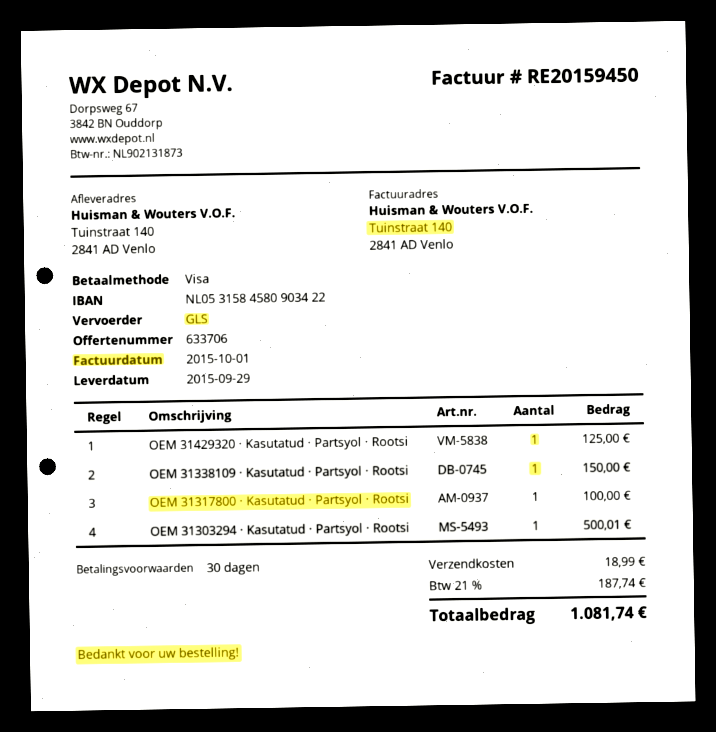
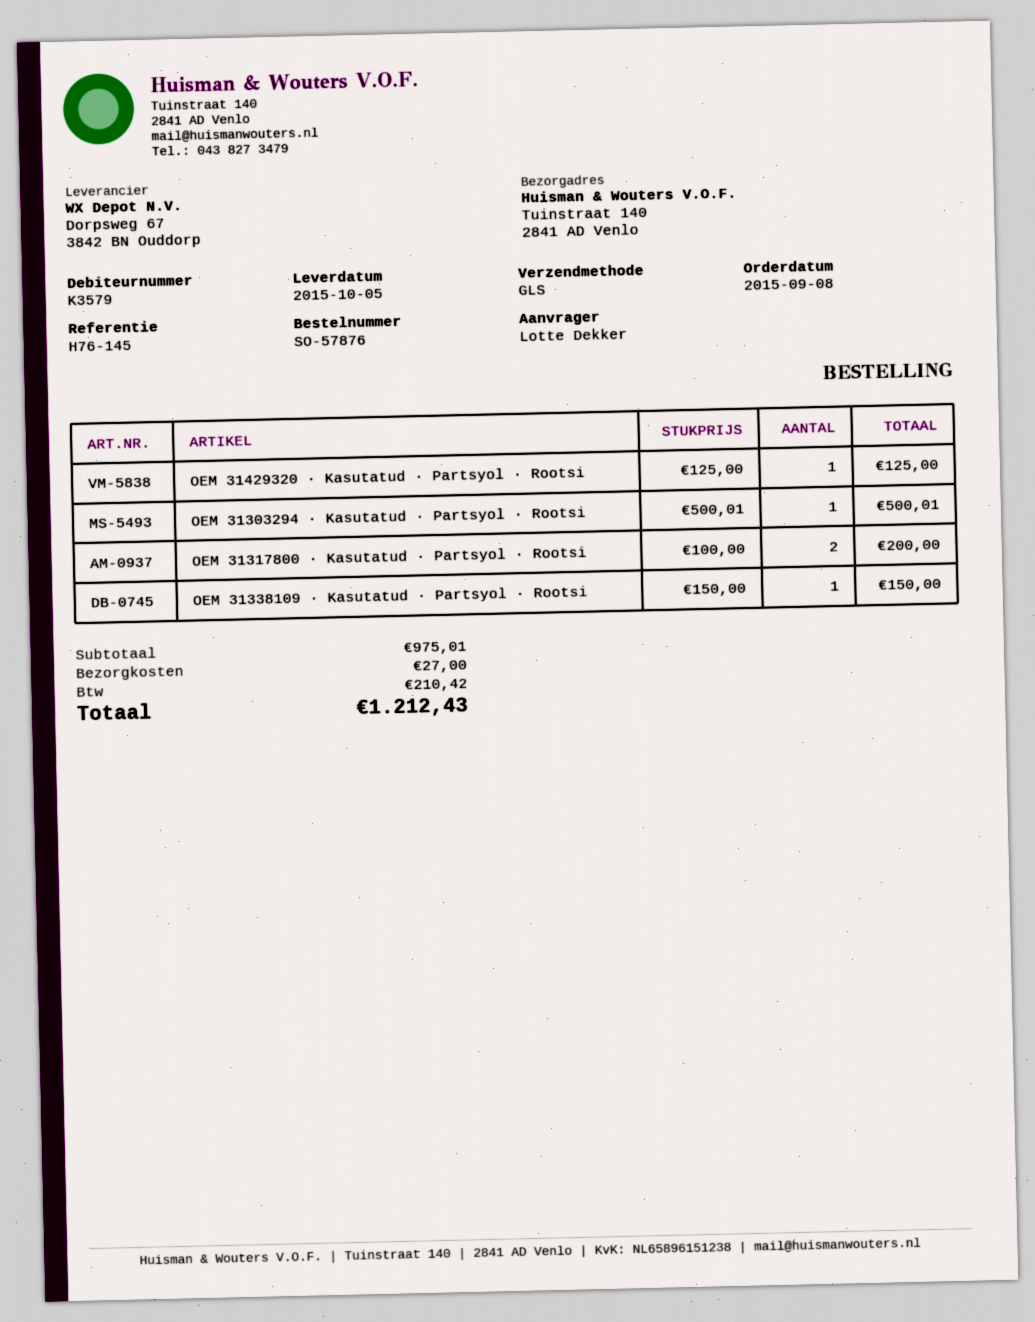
delivery date: 2015-09-29 -> 2015-10-05
OEM 31317800 · Kasutatud · Partsyol · Rootsi: 1 for 100.00 -> 2 for 200.00
shipping: 18.99 -> 27.00
tax: 187.74 -> 210.42
total: 1081.74 -> 1212.43

